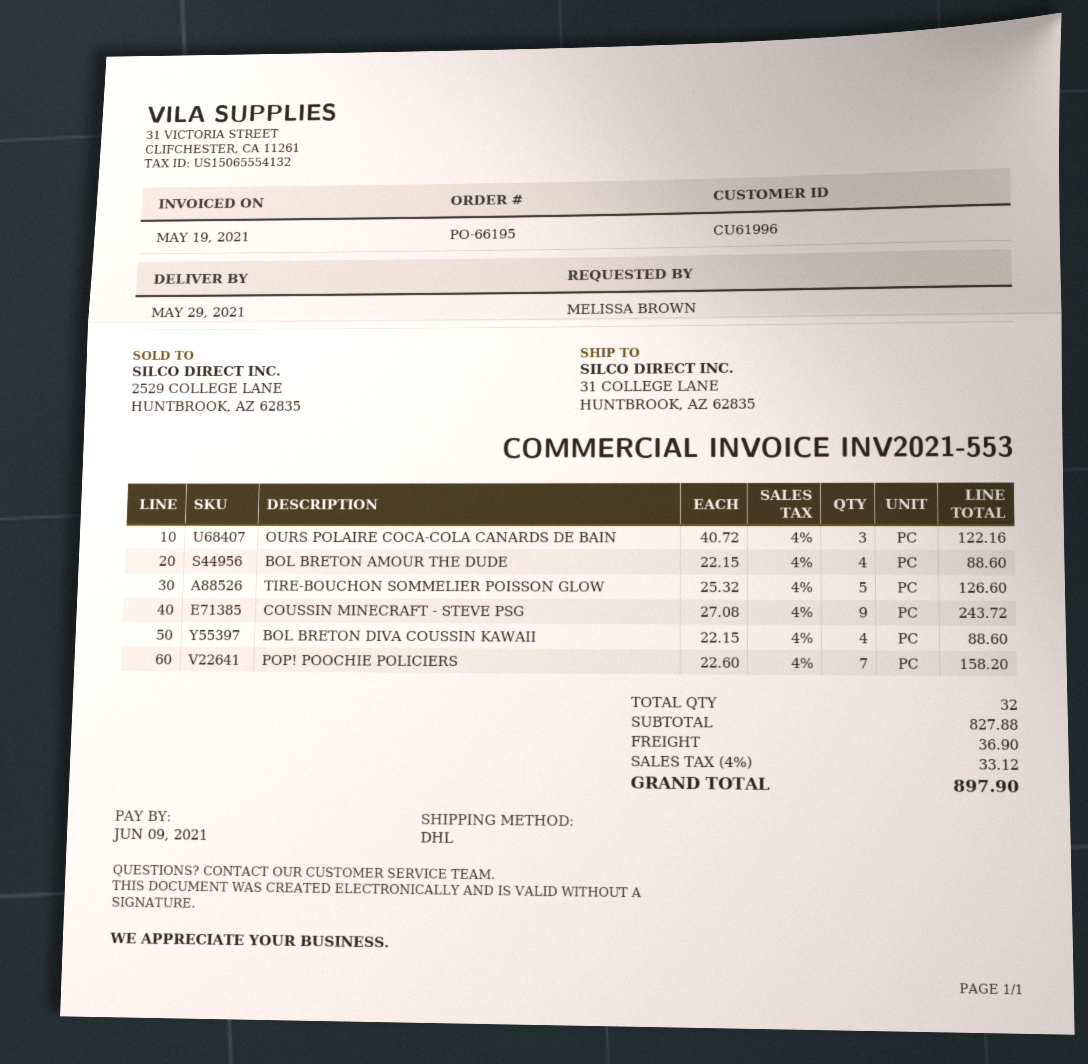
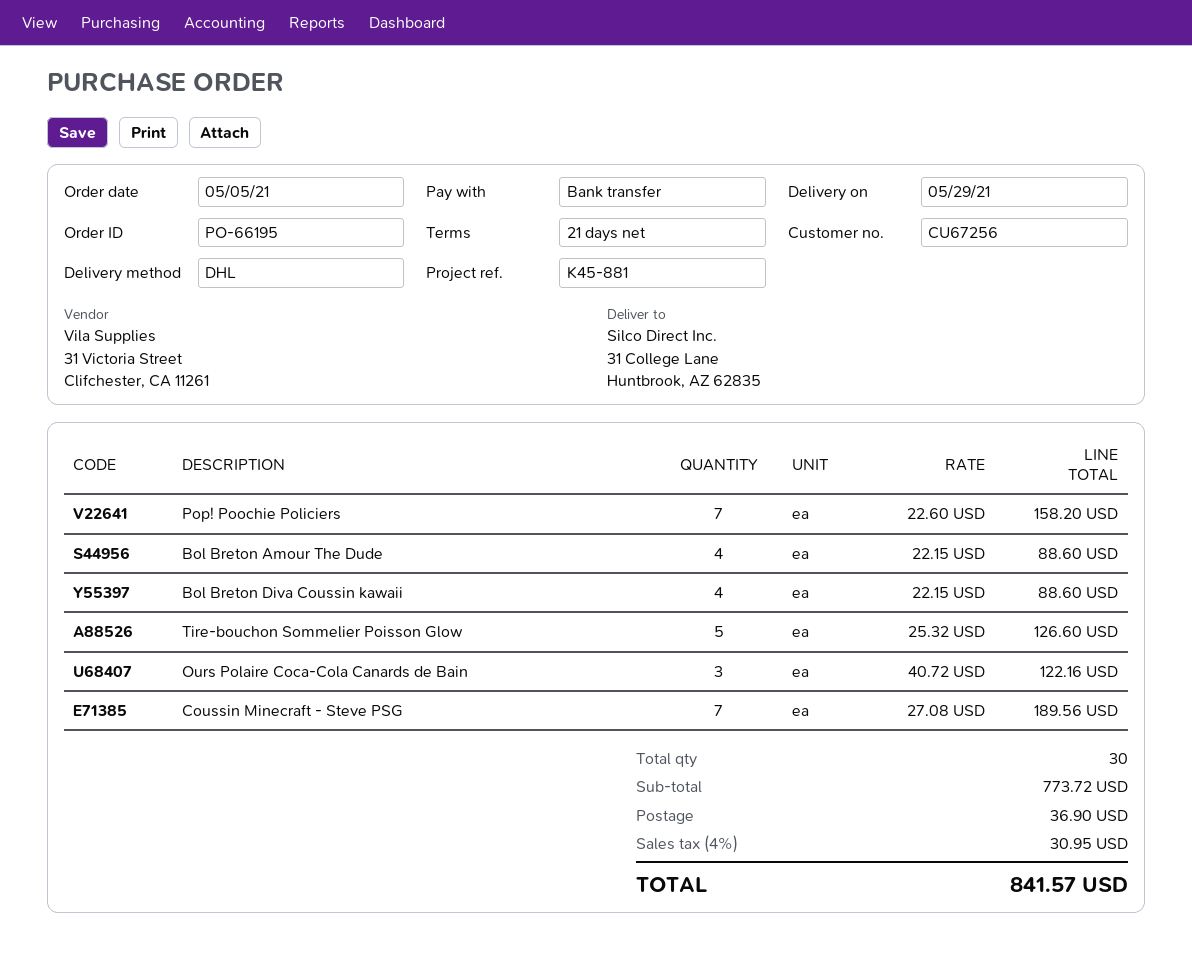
customer number: CU61996 -> CU67256
COUSSIN MINECRAFT - STEVE PSG: 9 x 27.08 = 243.72 -> 7 x 27.08 = 189.56
total quantity: 32 -> 30
subtotal: 827.88 -> 773.72
tax: 4% = 33.12 -> 4% = 30.95
total: 897.90 -> 841.57

